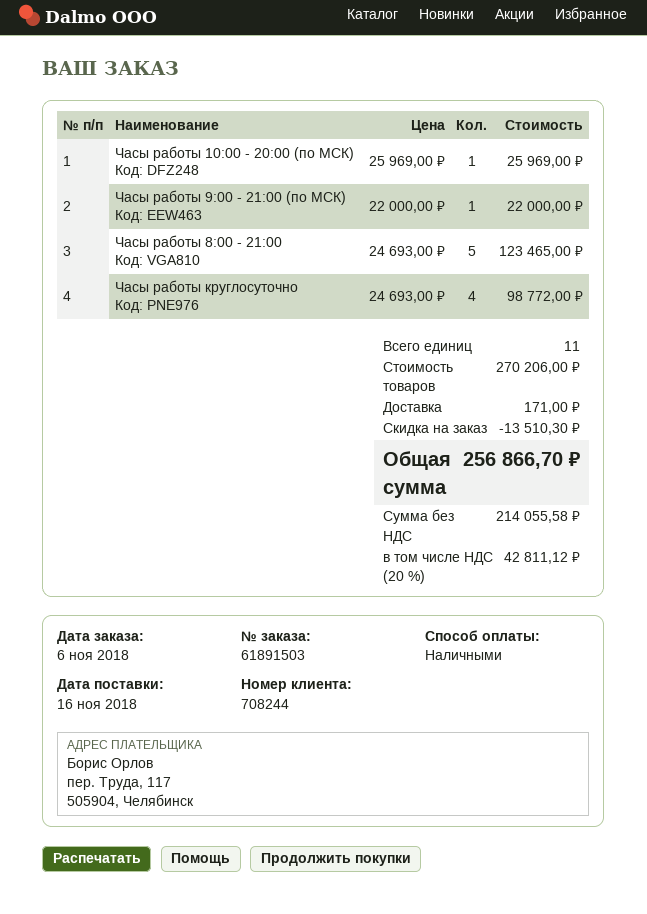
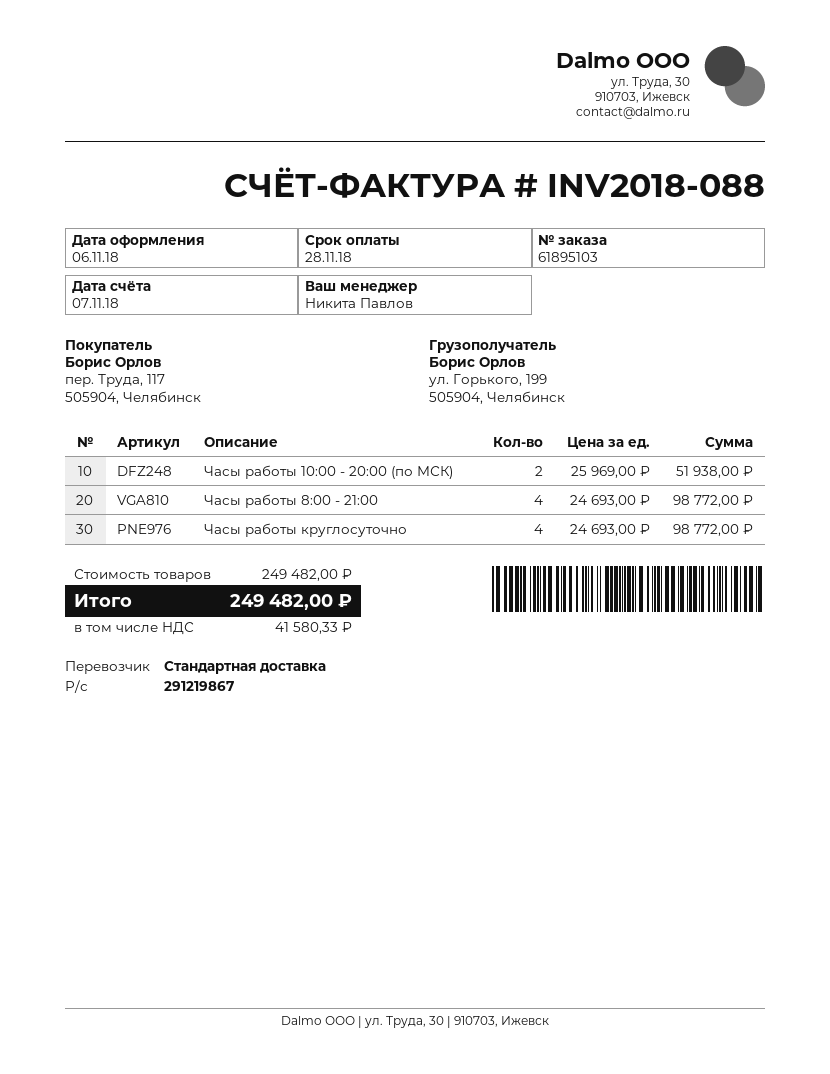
order number: 61891503 -> 61895103
Часы работы 10:00 - 20:00 (по МСК): 1 x 25969.00 = 25969.00 -> 2 x 25969.00 = 51938.00
Часы работы 9:00 - 21:00 (по МСК): 1 x 22000.00 = 22000.00 -> none
Часы работы 8:00 - 21:00: 5 x 24693.00 = 123465.00 -> 4 x 24693.00 = 98772.00
subtotal: 270206.00 -> 249482.00
discount: 13510.30 -> none
shipping: 171.00 -> none
tax: 42811.12 -> 41580.33
total: 256866.70 -> 249482.00

